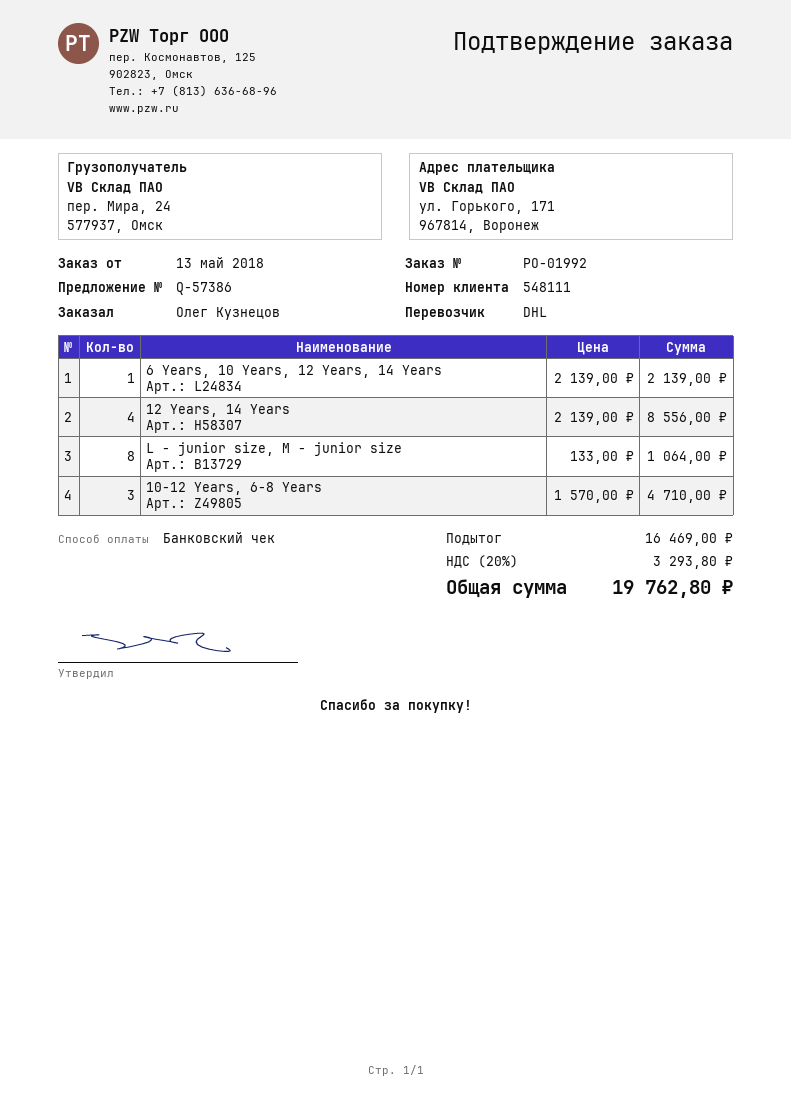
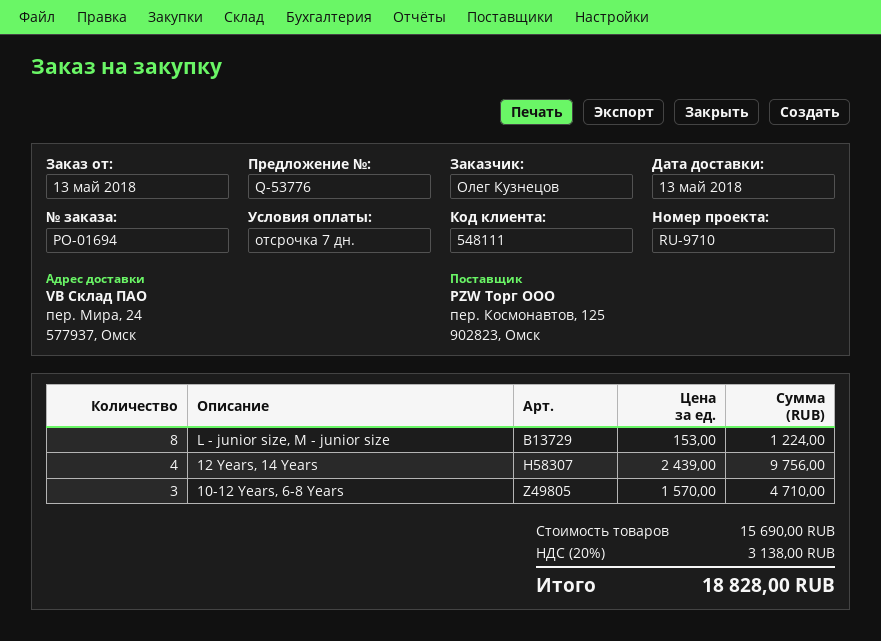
quote number: Q-57386 -> Q-53776
order number: PO-01992 -> PO-01694
6 Years, 10 Years, 12 Years, 14 Years: 1 x 2139.00 = 2139.00 -> none
12 Years, 14 Years: 4 x 2139.00 = 8556.00 -> 4 x 2439.00 = 9756.00
L - junior size, M - junior size: 8 x 133.00 = 1064.00 -> 8 x 153.00 = 1224.00
subtotal: 16469.00 -> 15690.00
tax: 20% = 3293.80 -> 20% = 3138.00
total: 19762.80 -> 18828.00

